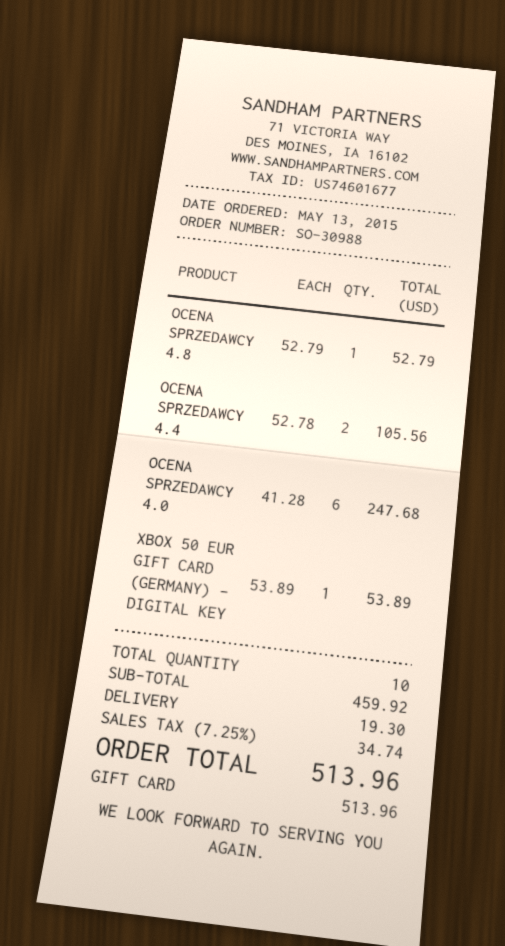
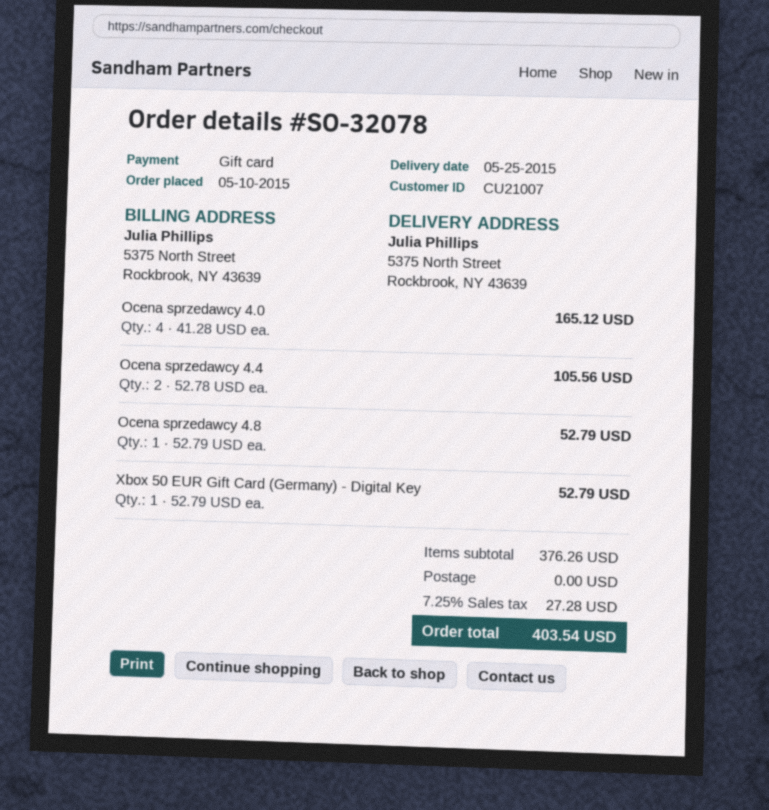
order number: SO-30988 -> SO-32078
order date: 2015-05-13 -> 2015-05-10
OCENA SPRZEDAWCY 4.0: 6 x 41.28 = 247.68 -> 4 x 41.28 = 165.12
XBOX 50 EUR GIFT CARD (GERMANY) - DIGITAL KEY: 1 x 53.89 = 53.89 -> 1 x 52.79 = 52.79
subtotal: 459.92 -> 376.26
shipping: 19.30 -> 0.00
tax: 7.25% = 34.74 -> 7.25% = 27.28
total: 513.96 -> 403.54

